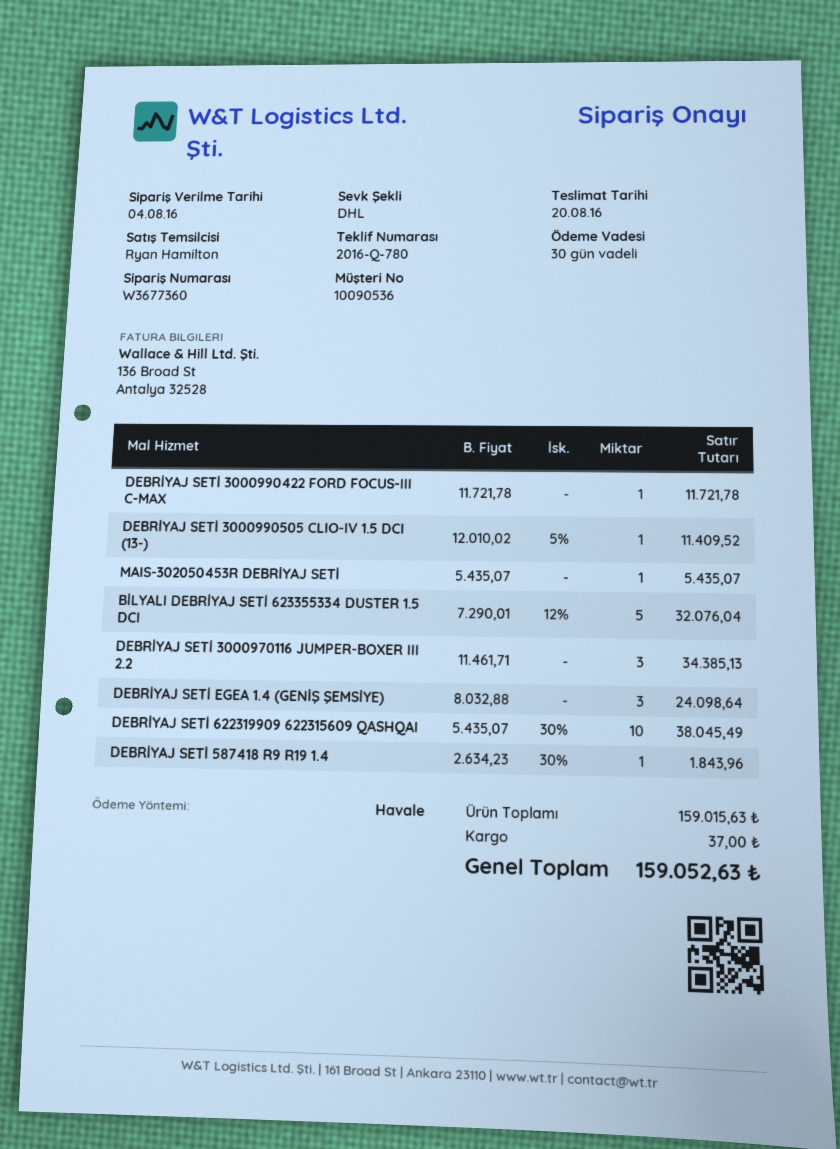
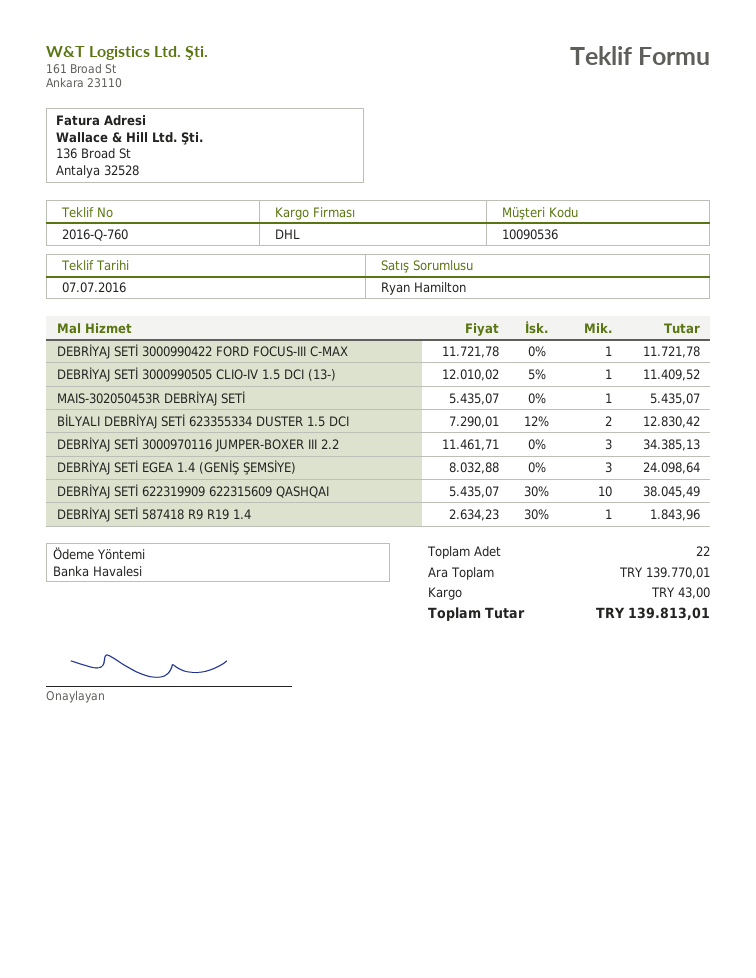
quote number: 2016-Q-780 -> 2016-Q-760
BİLYALI DEBRİYAJ SETİ 623355334 DUSTER 1.5 DCI: 5 x 7290.01 - 12% = 32076.04 -> 2 x 7290.01 - 12% = 12830.42
subtotal: 159015.63 -> 139770.01
shipping: 37.00 -> 43.00
total: 159052.63 -> 139813.01

